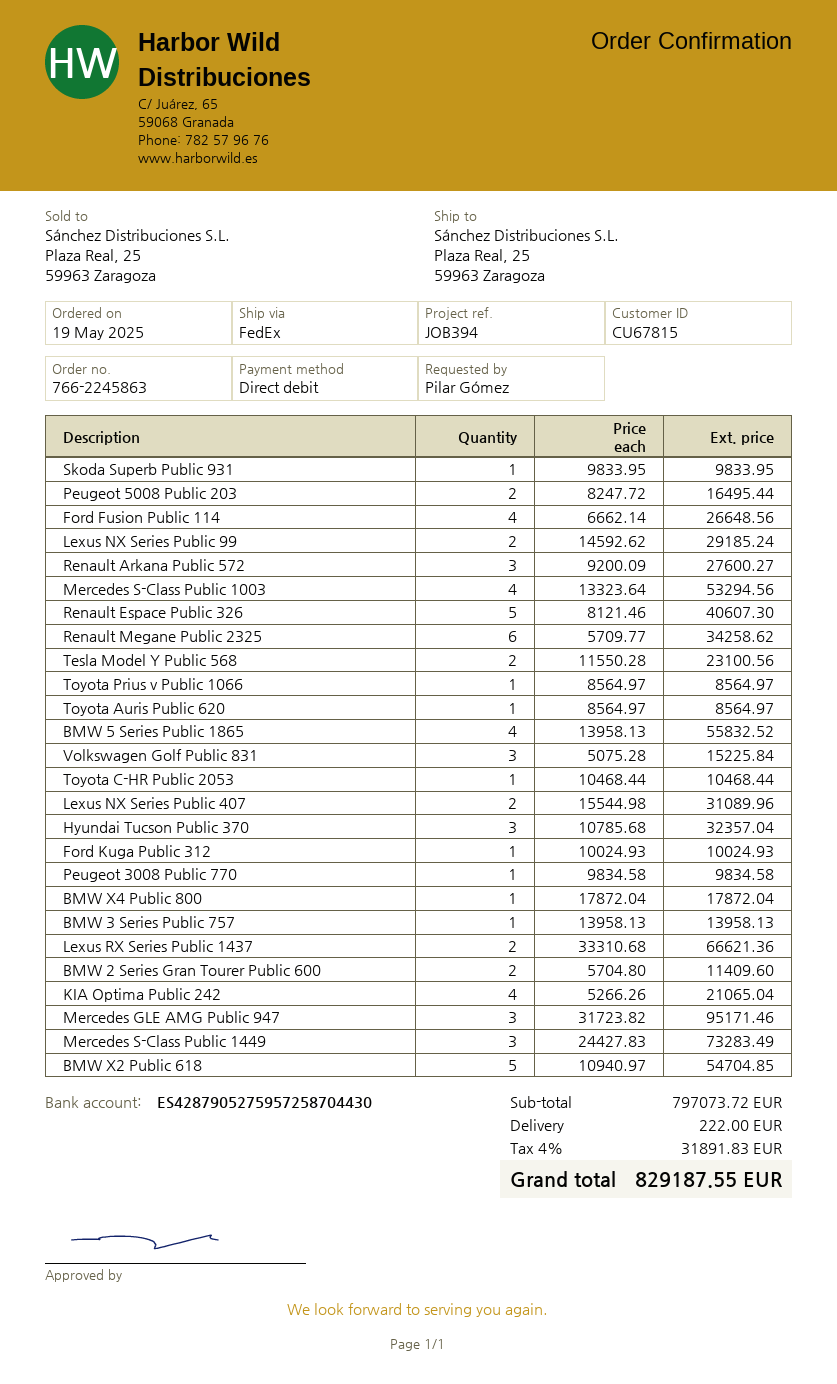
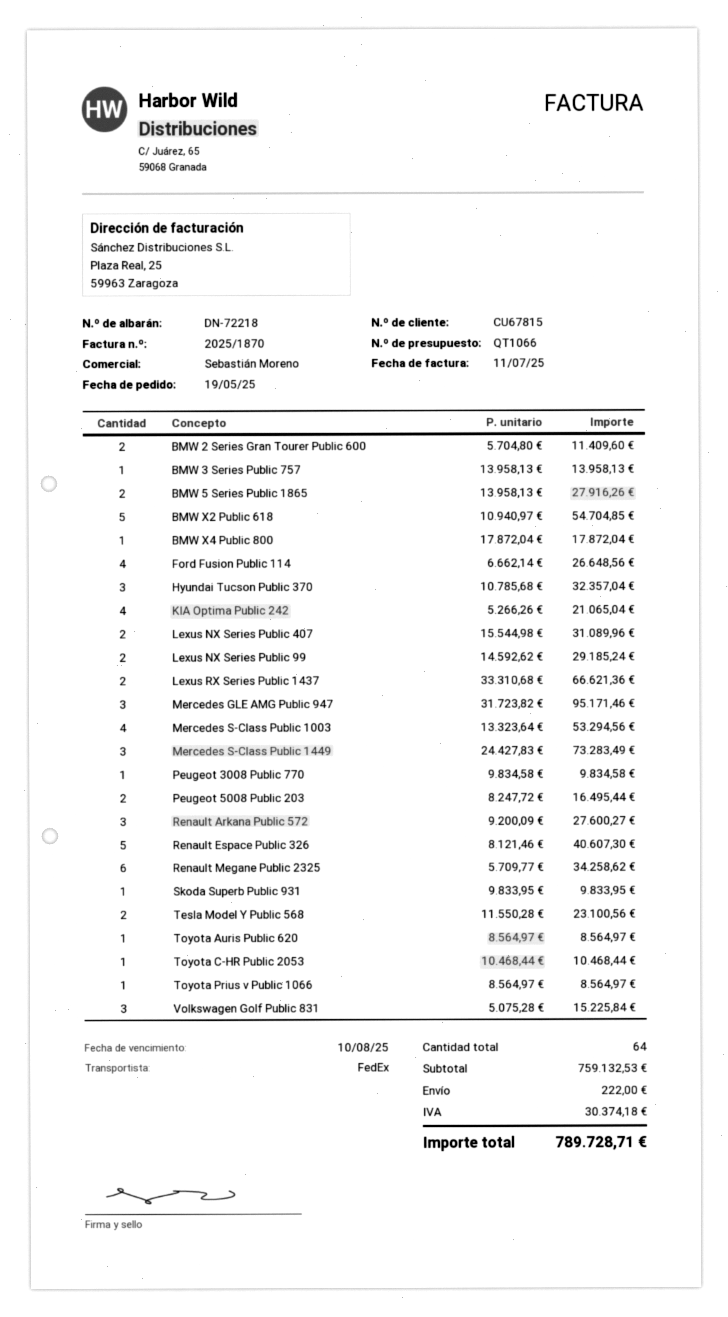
BMW 5 Series Public 1865: 4 x 13958.13 = 55832.52 -> 2 x 13958.13 = 27916.26
Ford Kuga Public 312: 1 x 10024.93 = 10024.93 -> none
subtotal: 797073.72 -> 759132.53
tax: 31891.83 -> 30374.18
total: 829187.55 -> 789728.71

